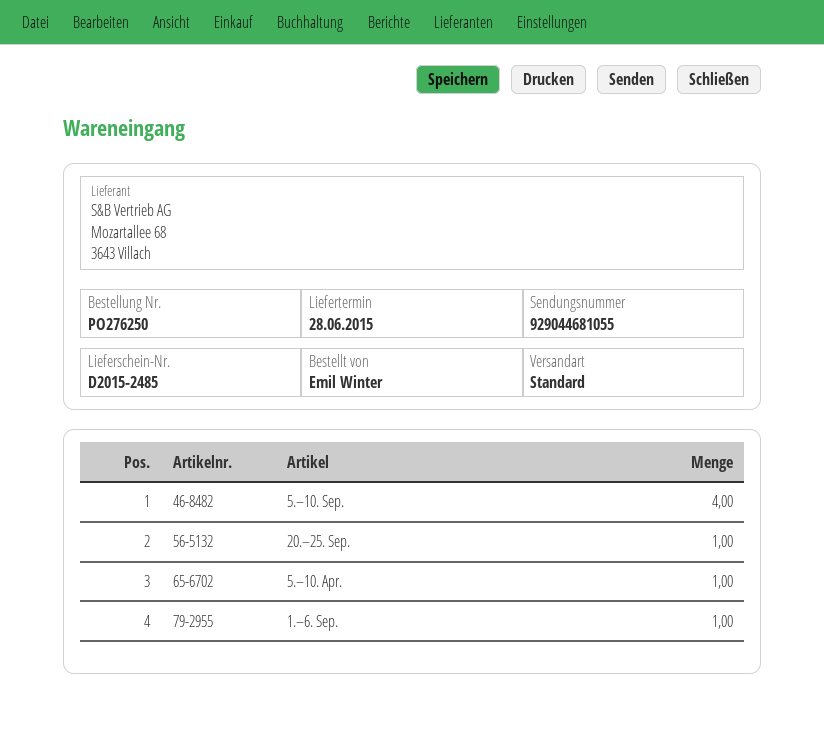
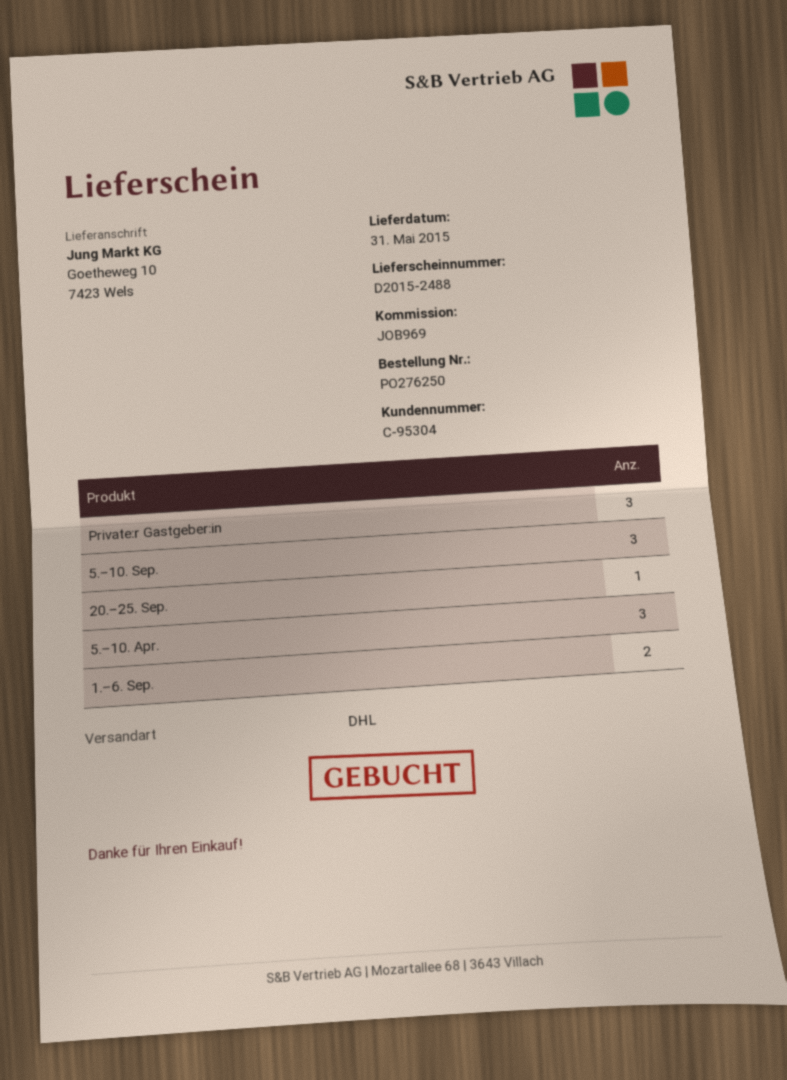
delivery note number: D2015-2485 -> D2015-2488
delivery date: 2015-06-28 -> 2015-05-31
shipping method: standard -> DHL
5.–10. Sep.: 4 -> 3
5.–10. Apr.: 1 -> 3
1.–6. Sep.: 1 -> 2
Private:r Gastgeber:in: none -> 3

